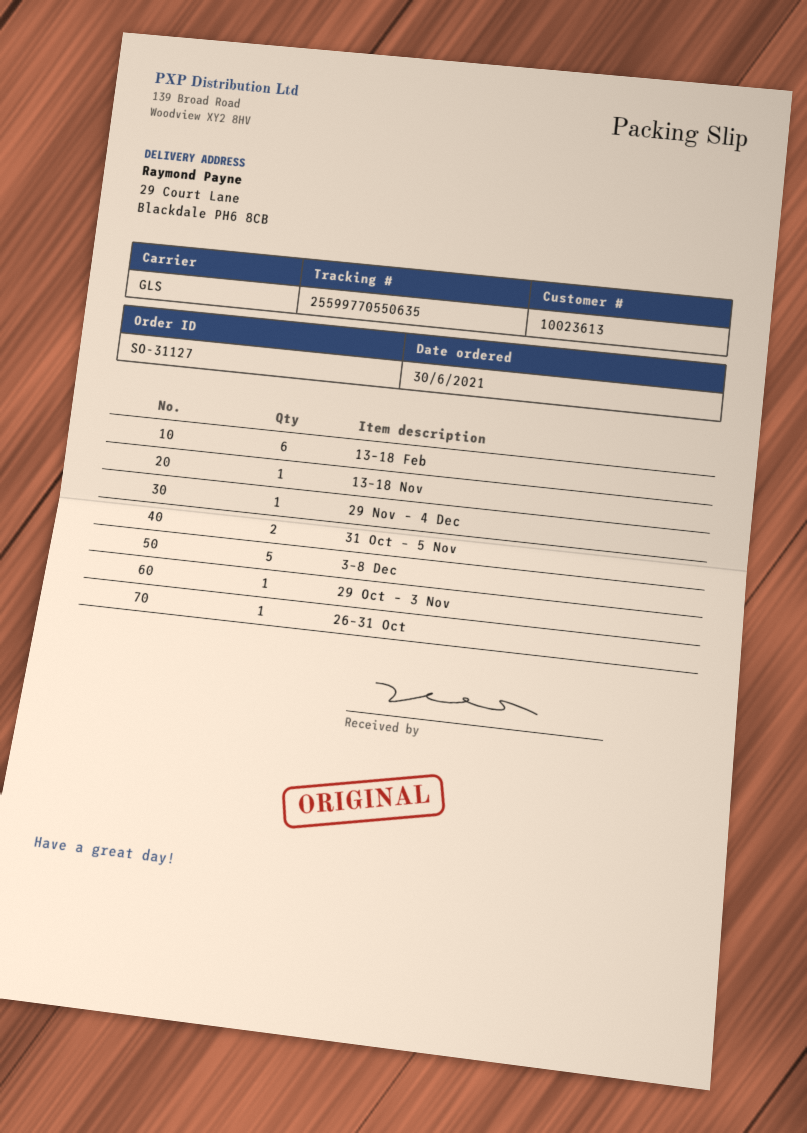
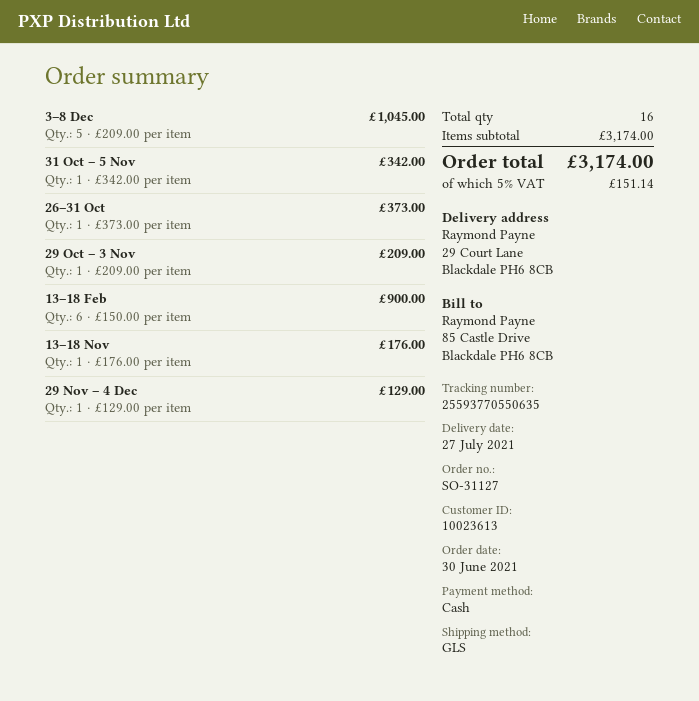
tracking number: 25599770550635 -> 25593770550635
31 Oct – 5 Nov: 2 -> 1

